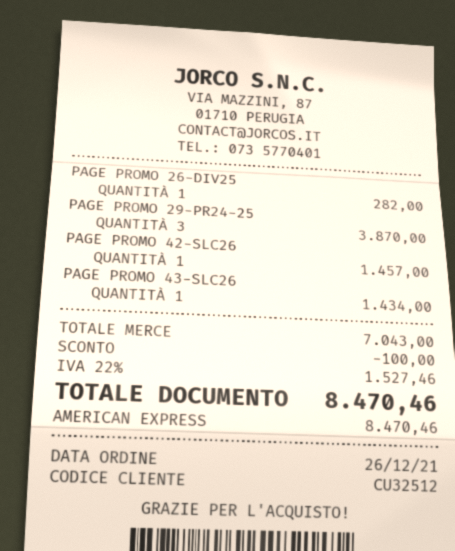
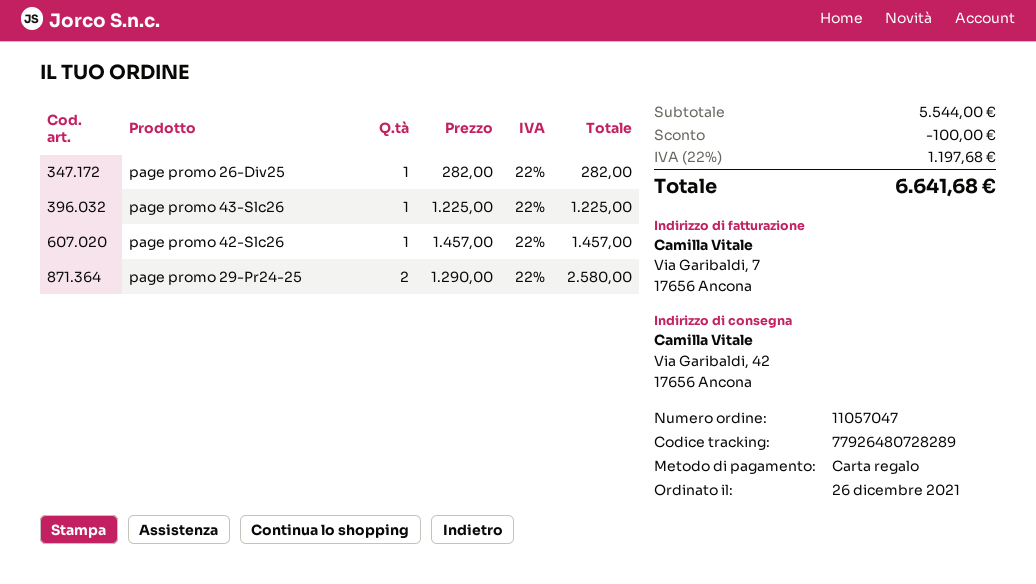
payment method: American Express -> gift card
PAGE PROMO 29-PR24-25: 3 for 3870.00 -> 2 for 2580.00
PAGE PROMO 43-SLC26: 1 for 1434.00 -> 1 for 1225.00
subtotal: 7043.00 -> 5544.00
tax: 22% = 1527.46 -> 22% = 1197.68
total: 8470.46 -> 6641.68

